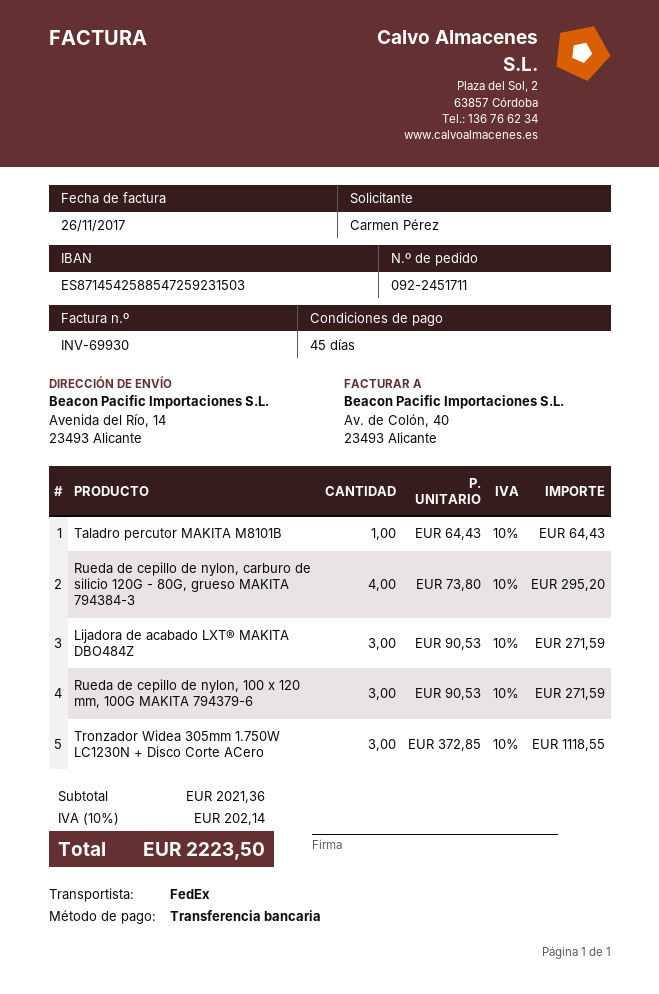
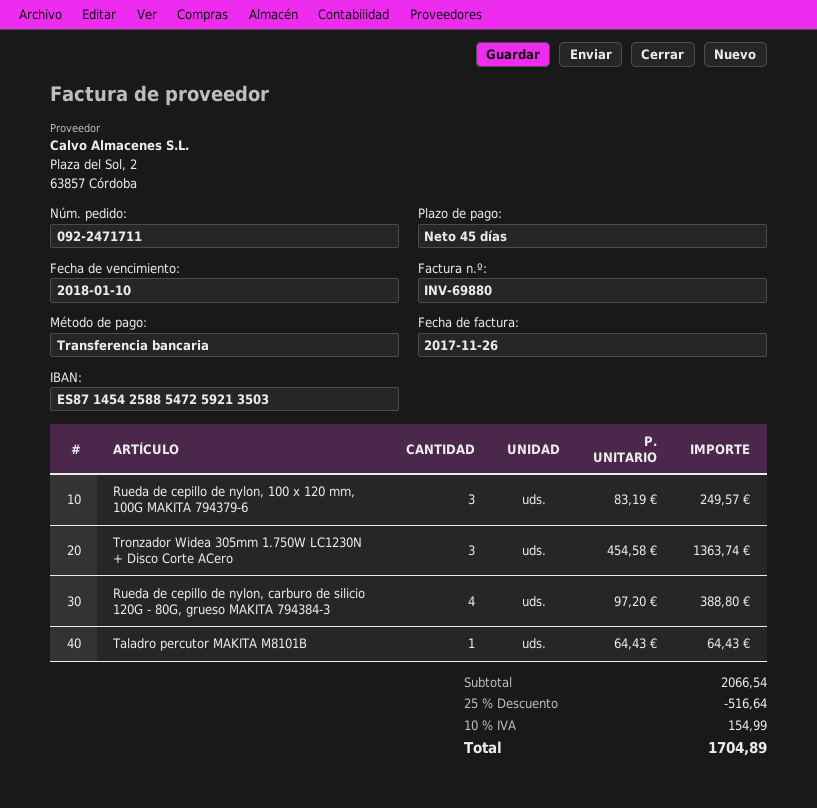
order number: 092-2451711 -> 092-2471711
invoice number: INV-69930 -> INV-69880
bank account: ES8714542588547259231503 -> ES8714542588547259213503
Rueda de cepillo de nylon, carburo de silicio 120G - 80G, grueso MAKITA 794384-3: 4 x 73.80 = 295.20 -> 4 x 97.20 = 388.80
Lijadora de acabado LXT® MAKITA DBO484Z: 3 x 90.53 = 271.59 -> none
Rueda de cepillo de nylon, 100 x 120 mm, 100G MAKITA 794379-6: 3 x 90.53 = 271.59 -> 3 x 83.19 = 249.57
Tronzador Widea 305mm 1.750W LC1230N + Disco Corte ACero: 3 x 372.85 = 1118.55 -> 3 x 454.58 = 1363.74
subtotal: 2021.36 -> 2066.54
discount: none -> 25% = 516.64
tax: 10% = 202.14 -> 10% = 154.99
total: 2223.50 -> 1704.89

